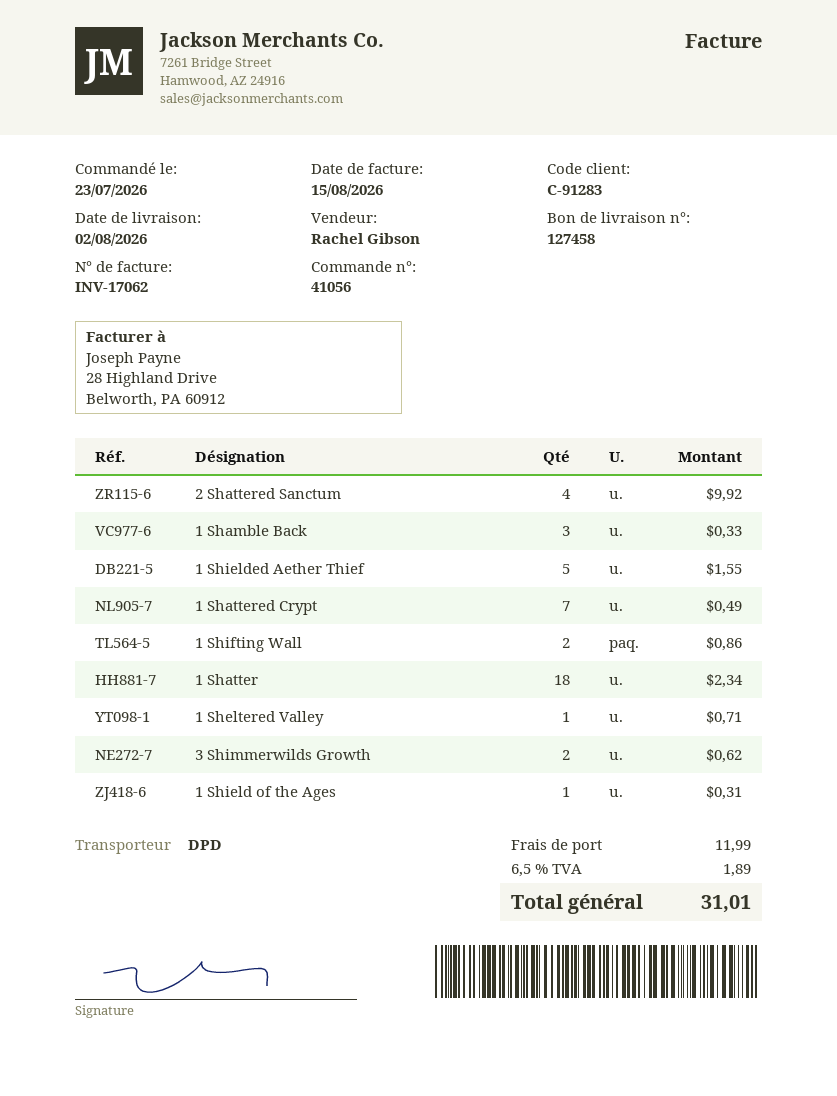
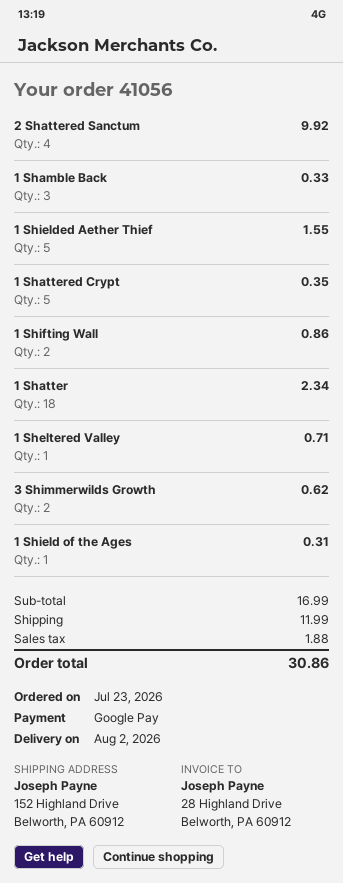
1 Shattered Crypt: 7 for 0.49 -> 5 for 0.35
tax: 1.89 -> 1.88
total: 31.01 -> 30.86

